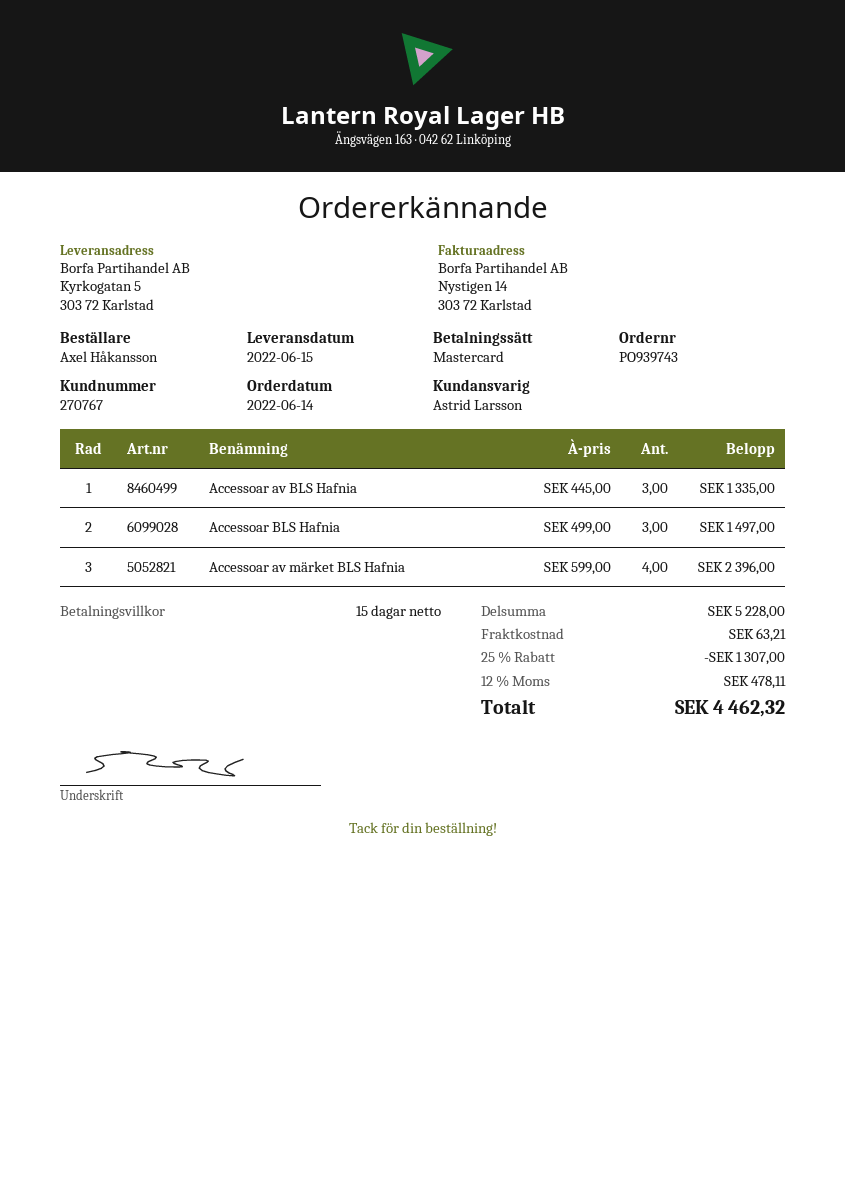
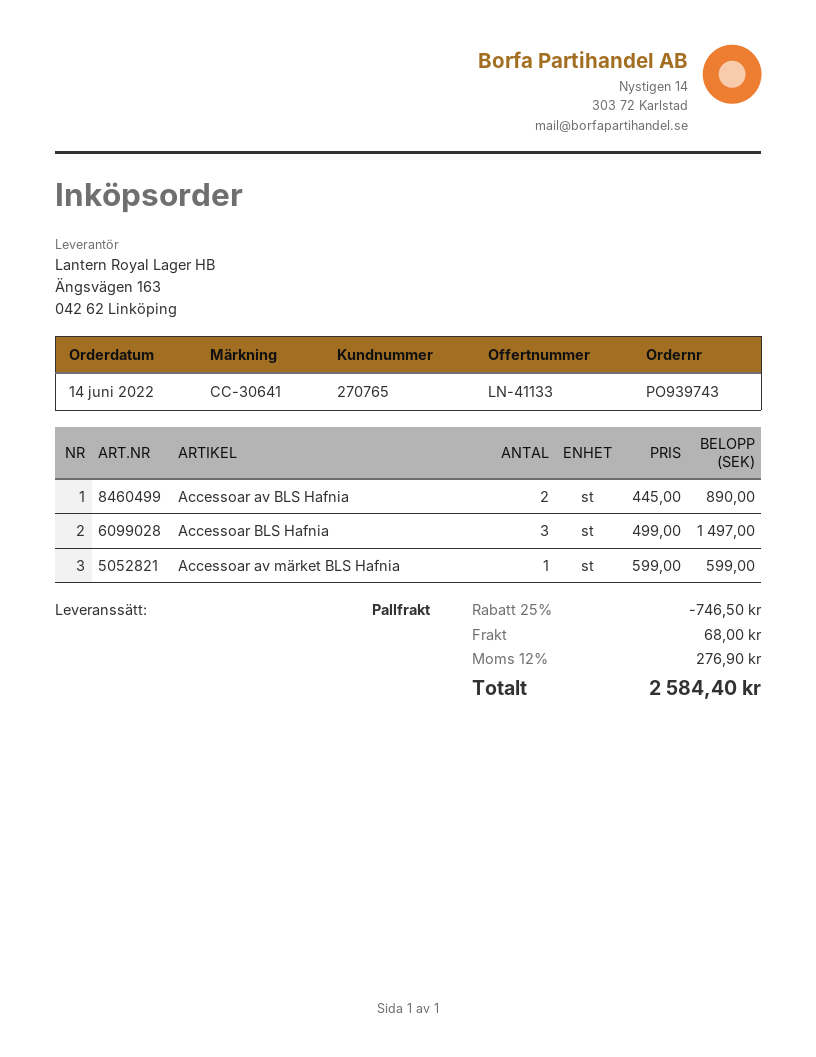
customer number: 270767 -> 270765
Accessoar av BLS Hafnia: 3 x 445.00 = 1335.00 -> 2 x 445.00 = 890.00
Accessoar av märket BLS Hafnia: 4 x 599.00 = 2396.00 -> 1 x 599.00 = 599.00
discount: 25% = 1307.00 -> 25% = 746.50
shipping: 63.21 -> 68.00
tax: 12% = 478.11 -> 12% = 276.90
total: 4462.32 -> 2584.40

